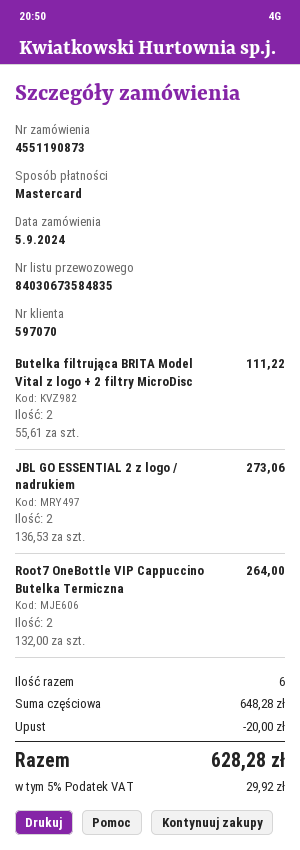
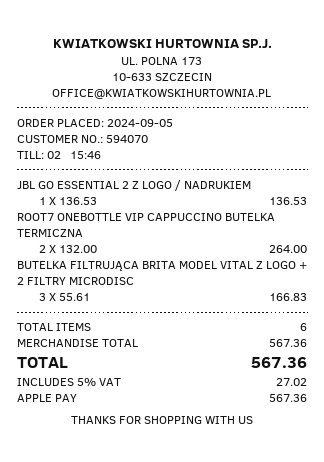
customer number: 597070 -> 594070
payment method: Mastercard -> Apple Pay
Butelka filtrująca BRITA Model Vital z logo + 2 filtry MicroDisc: 2 x 55.61 = 111.22 -> 3 x 55.61 = 166.83
JBL GO ESSENTIAL 2 z logo / nadrukiem: 2 x 136.53 = 273.06 -> 1 x 136.53 = 136.53
subtotal: 648.28 -> 567.36
discount: 20.00 -> none
tax: 5% = 29.92 -> 5% = 27.02
total: 628.28 -> 567.36

